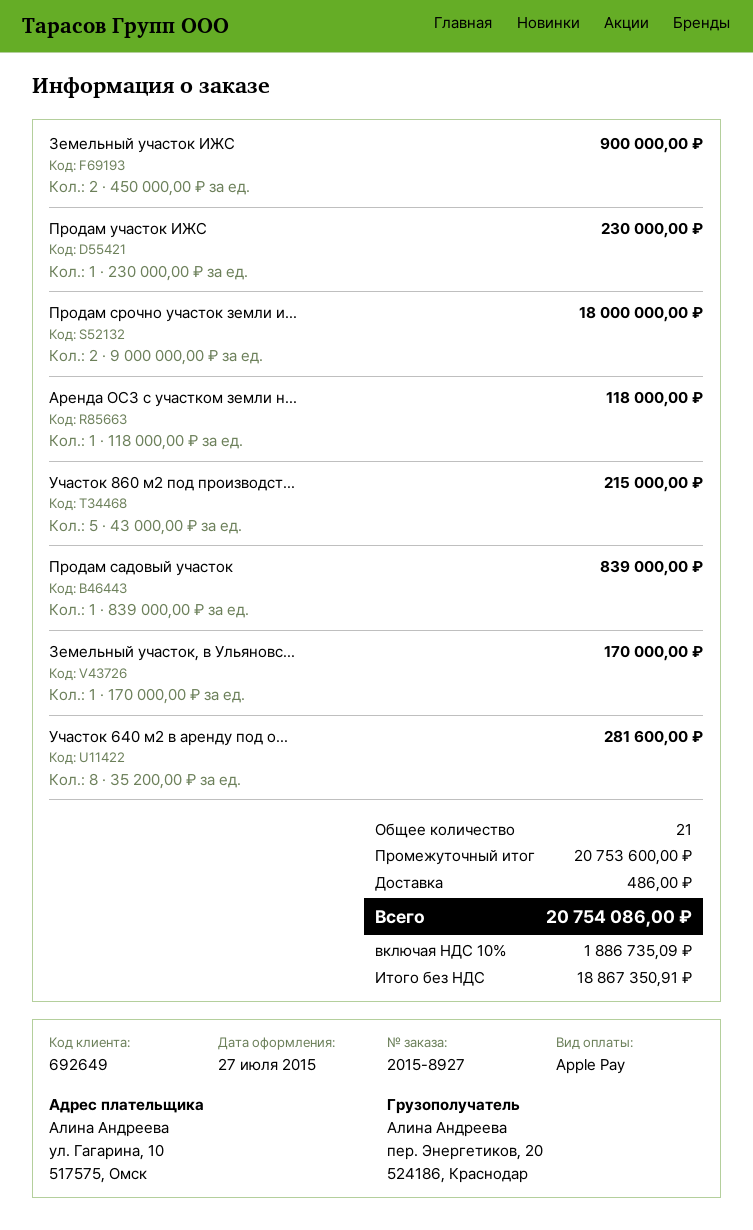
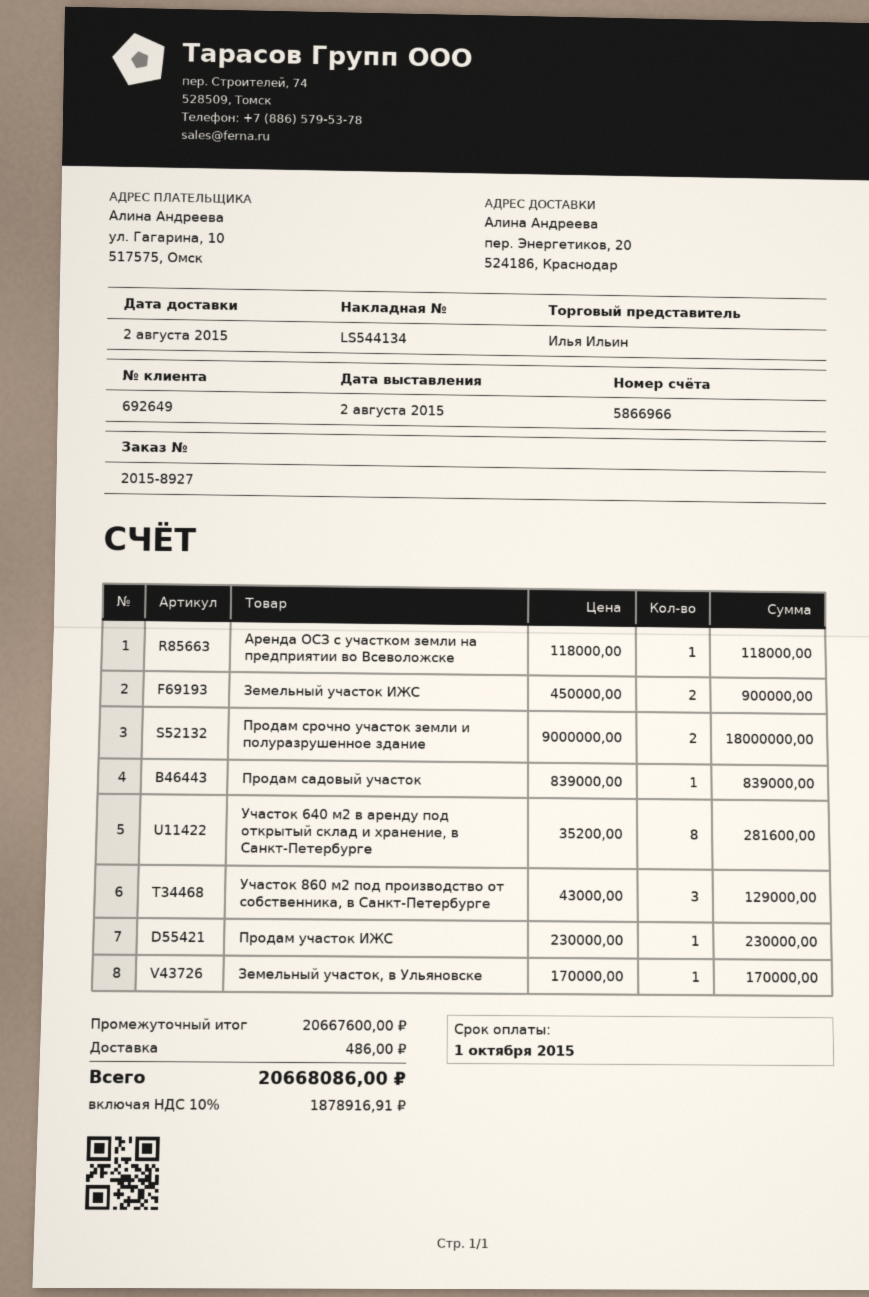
Участок 860 м2 под производст...: 5 x 43000.00 = 215000.00 -> 3 x 43000.00 = 129000.00
subtotal: 20753600.00 -> 20667600.00
tax: 10% = 1886735.09 -> 10% = 1878916.91
total: 20754086.00 -> 20668086.00

